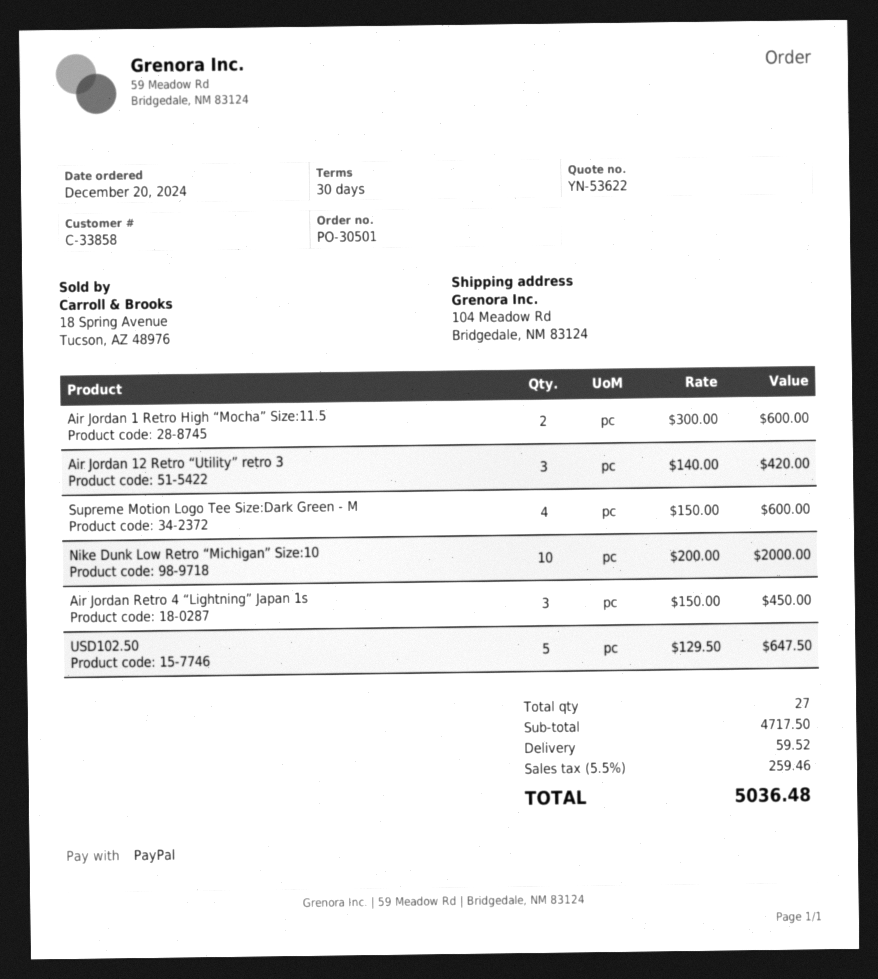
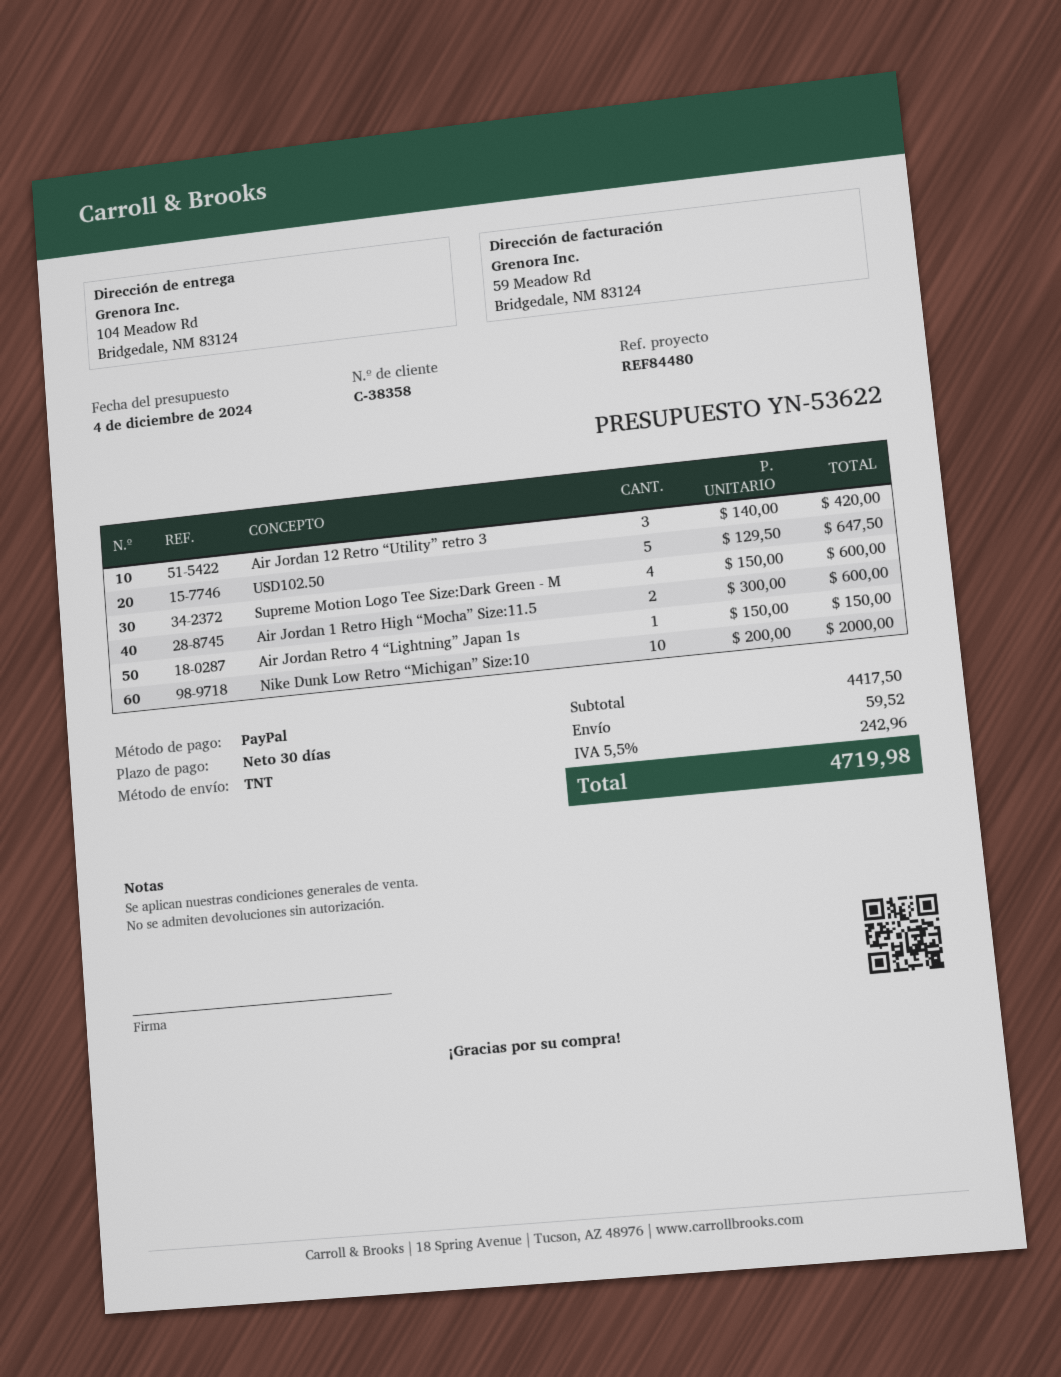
customer number: C-33858 -> C-38358
Air Jordan Retro 4 “Lightning” Japan 1s: 3 x 150.00 = 450.00 -> 1 x 150.00 = 150.00
subtotal: 4717.50 -> 4417.50
tax: 5.5% = 259.46 -> 5.5% = 242.96
total: 5036.48 -> 4719.98

